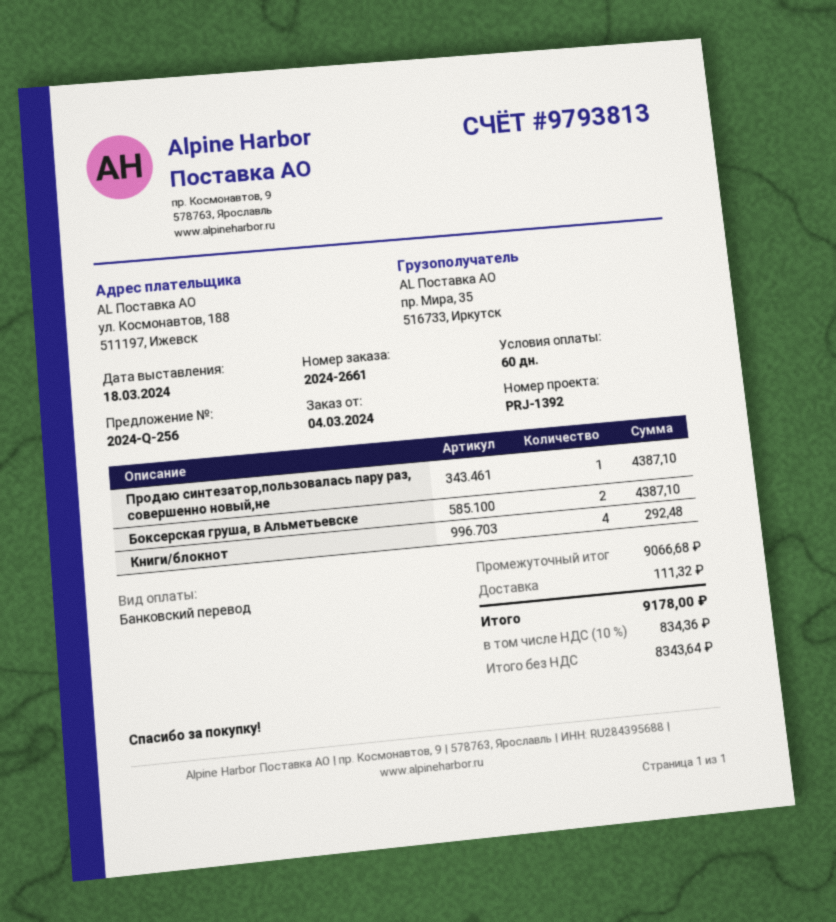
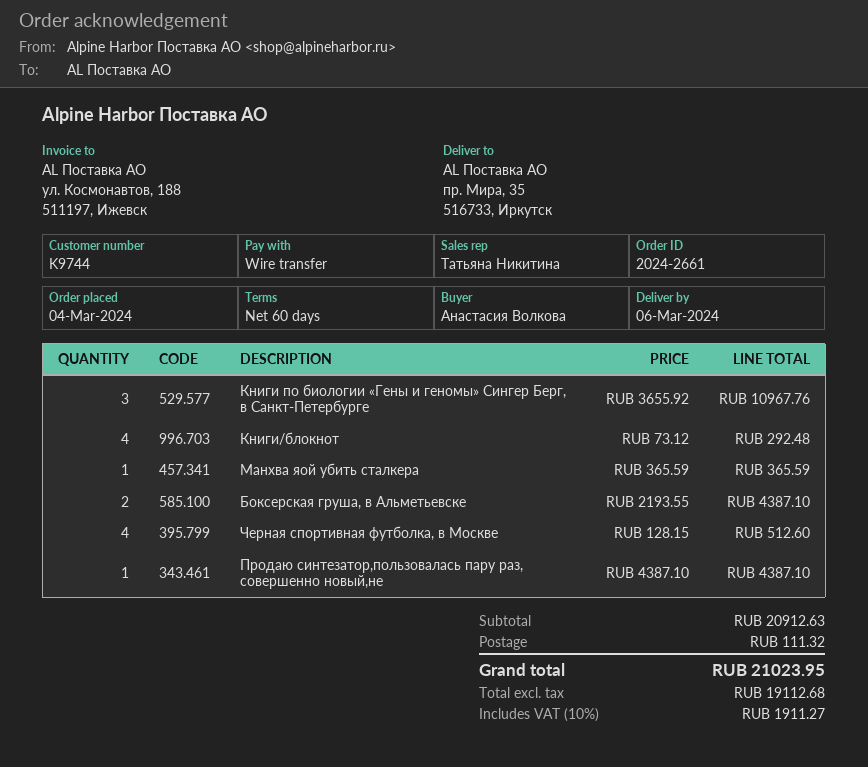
Книги по биологии «Гены и геномы» Сингер Берг, в Санкт-Петербурге: none -> 3 for 10967.76
Манхва яой убить сталкера: none -> 1 for 365.59
Черная спортивная футболка, в Москве: none -> 4 for 512.60
subtotal: 9066.68 -> 20912.63
net: 8343.64 -> 19112.68
tax: 10% = 834.36 -> 10% = 1911.27
total: 9178.00 -> 21023.95

